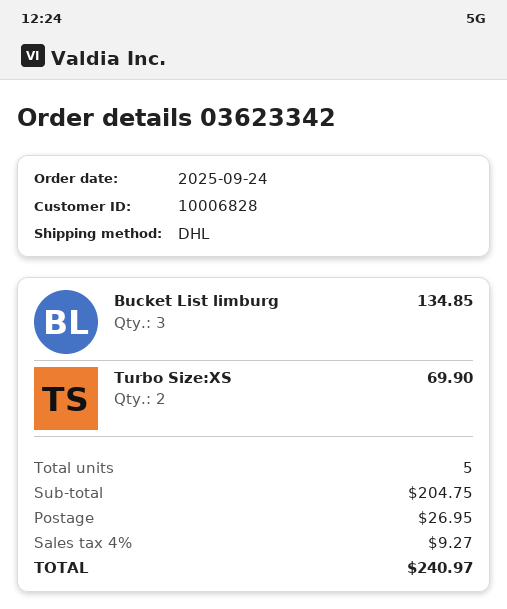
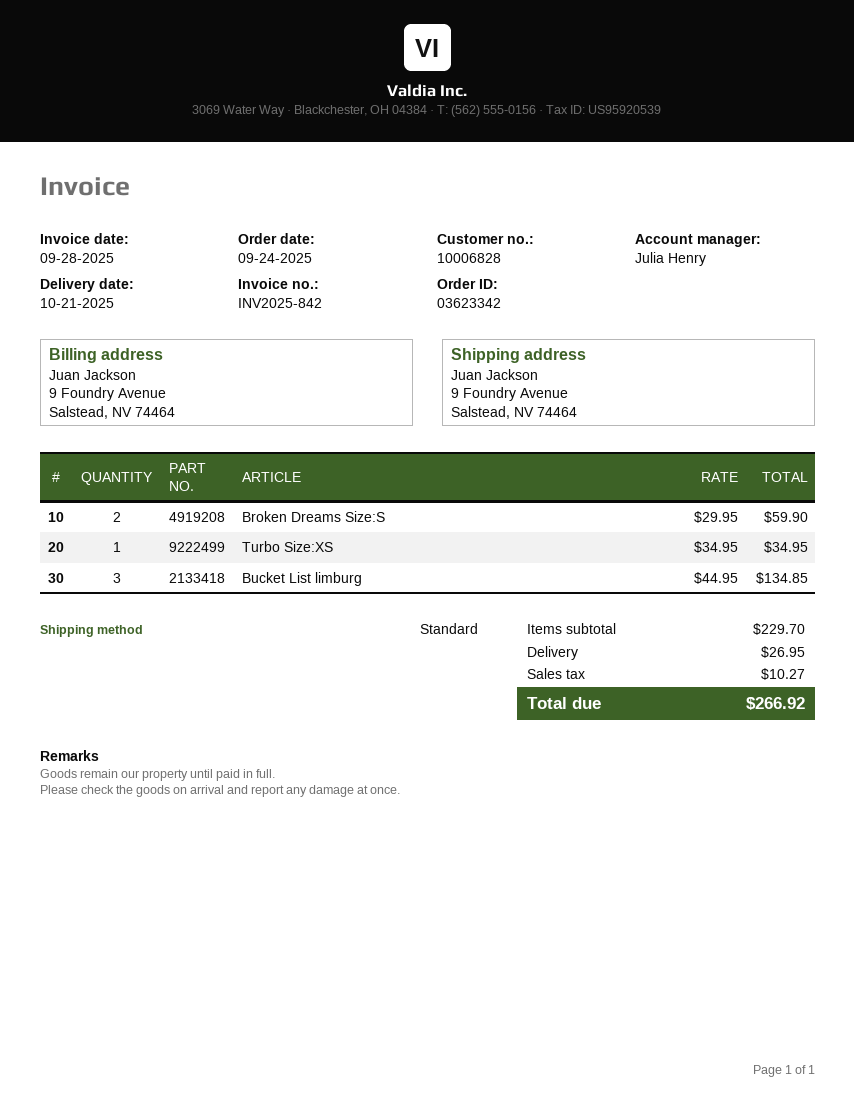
shipping method: DHL -> standard
Turbo Size:XS: 2 for 69.90 -> 1 for 34.95
Broken Dreams Size:S: none -> 2 for 59.90
subtotal: 204.75 -> 229.70
tax: 9.27 -> 10.27
total: 240.97 -> 266.92

